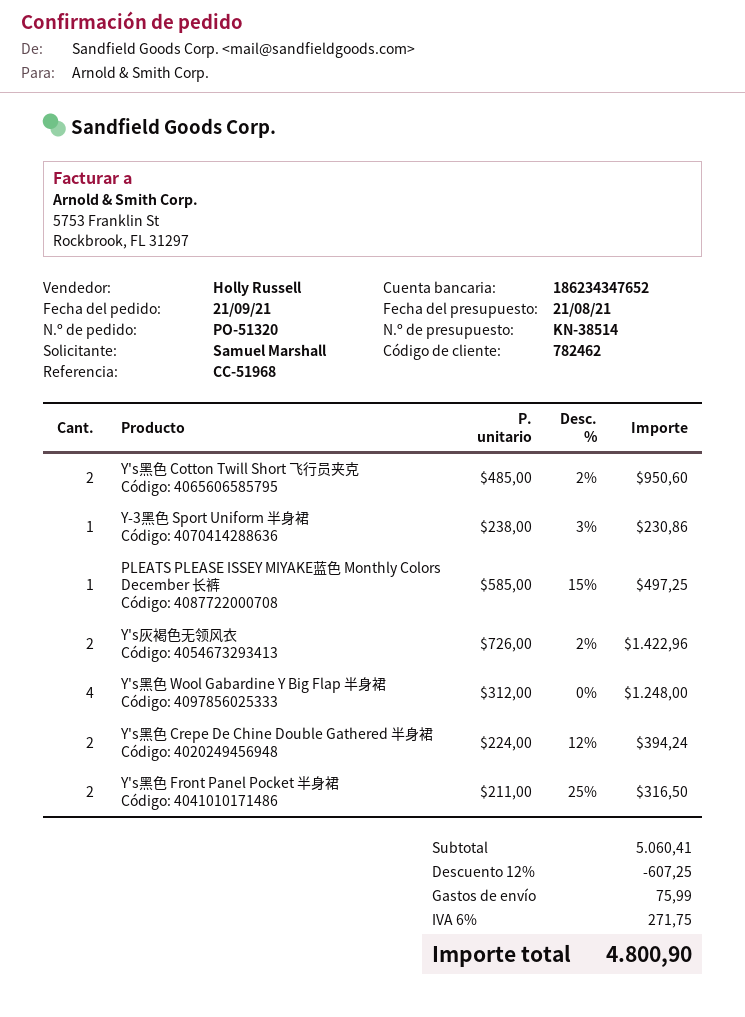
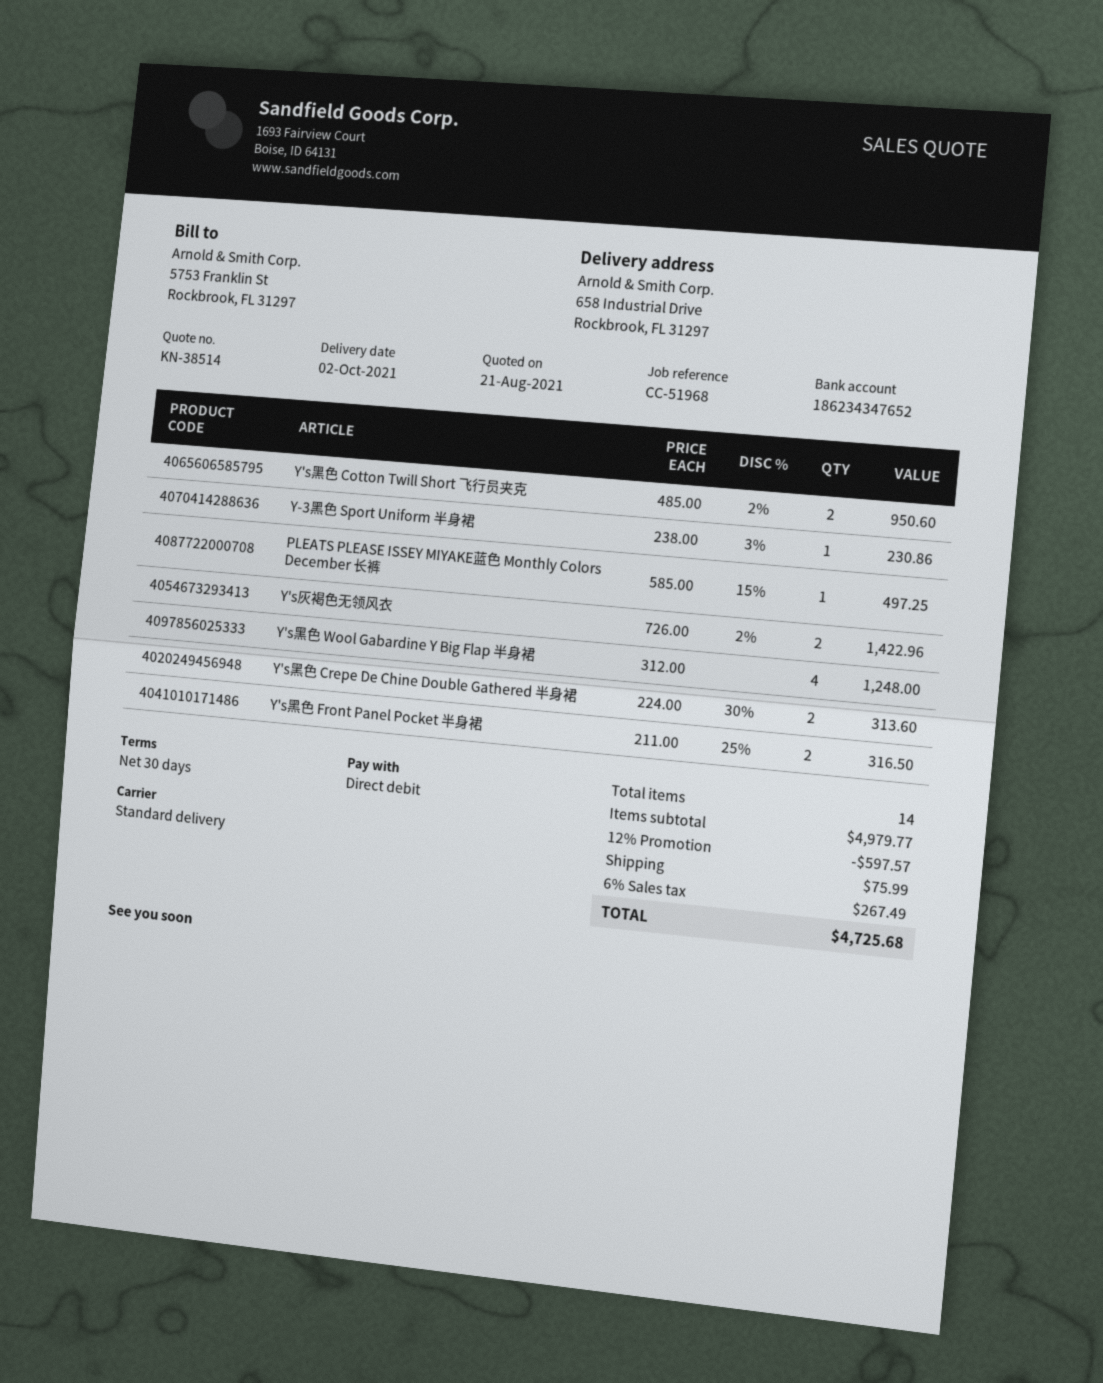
Y's黑色 Crepe De Chine Double Gathered 半身裙: 2 x 224.00 - 12% = 394.24 -> 2 x 224.00 - 30% = 313.60
subtotal: 5060.41 -> 4979.77
discount: 12% = 607.25 -> 12% = 597.57
tax: 6% = 271.75 -> 6% = 267.49
total: 4800.90 -> 4725.68

